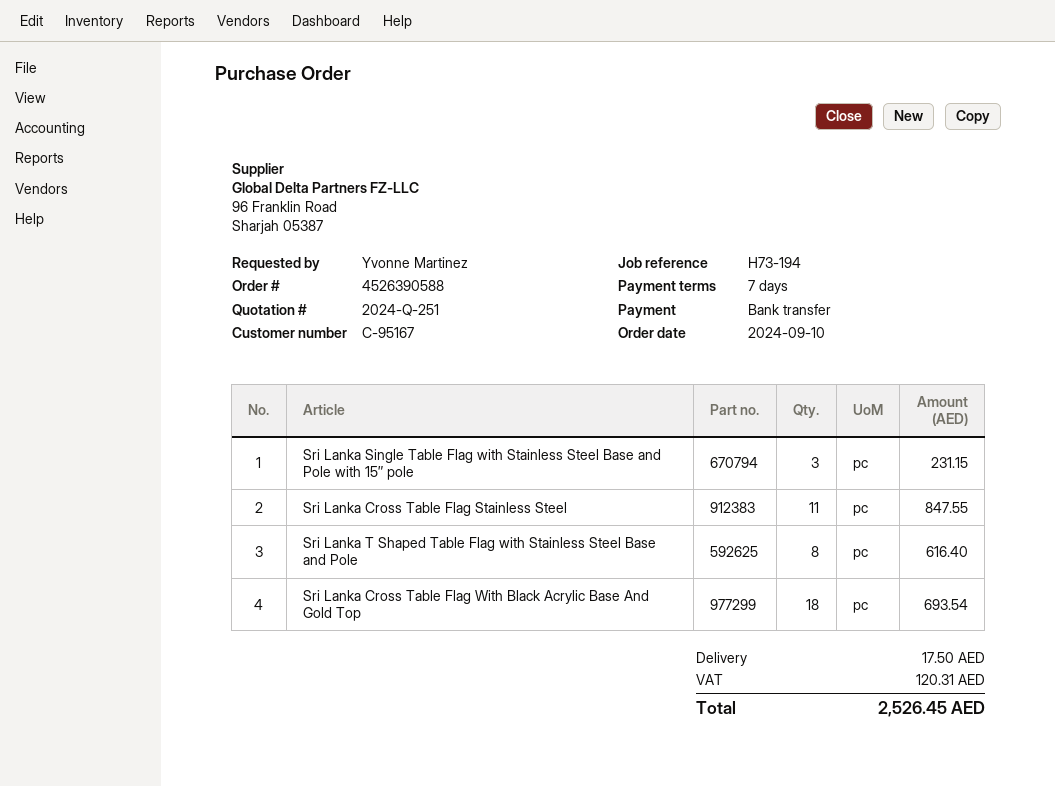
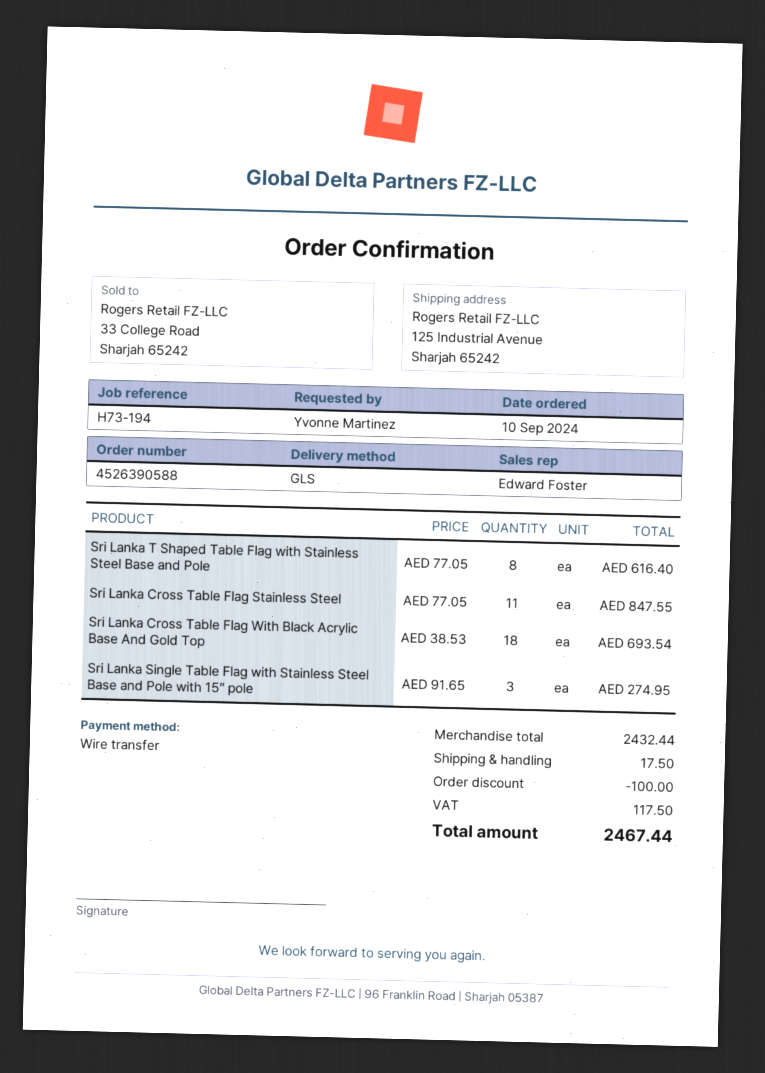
Sri Lanka Single Table Flag with Stainless Steel Base and Pole with 15″ pole: 3 for 231.15 -> 3 for 274.95
discount: none -> 100.00
tax: 120.31 -> 117.50
total: 2526.45 -> 2467.44

